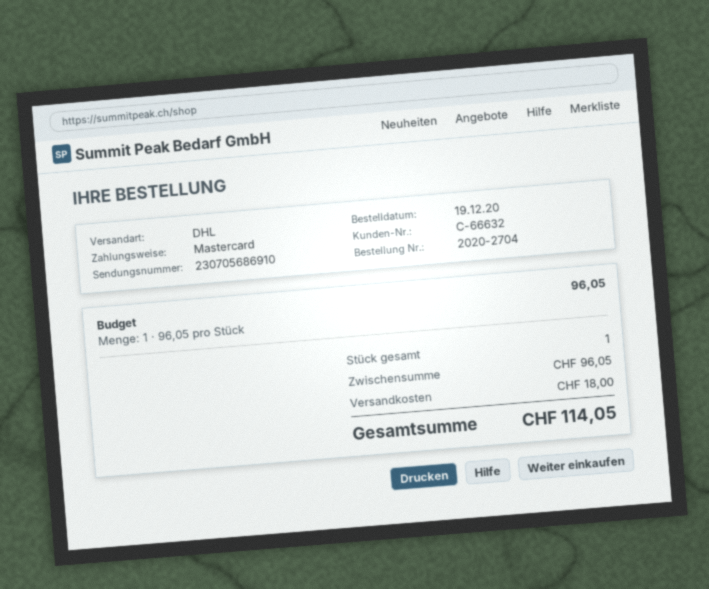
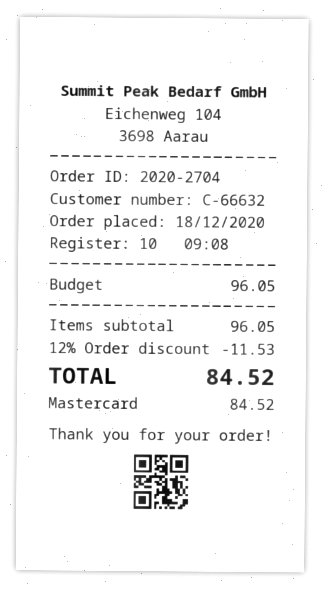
order date: 2020-12-19 -> 2020-12-18
discount: none -> 12% = 11.53
shipping: 18.00 -> none
total: 114.05 -> 84.52

